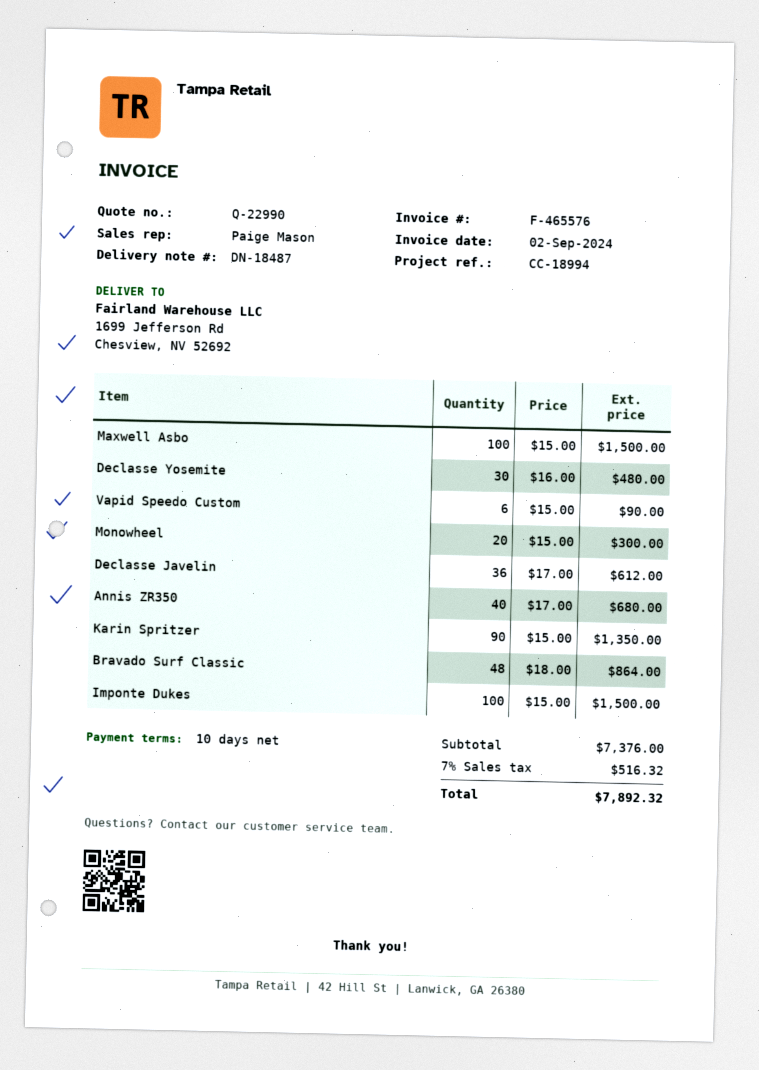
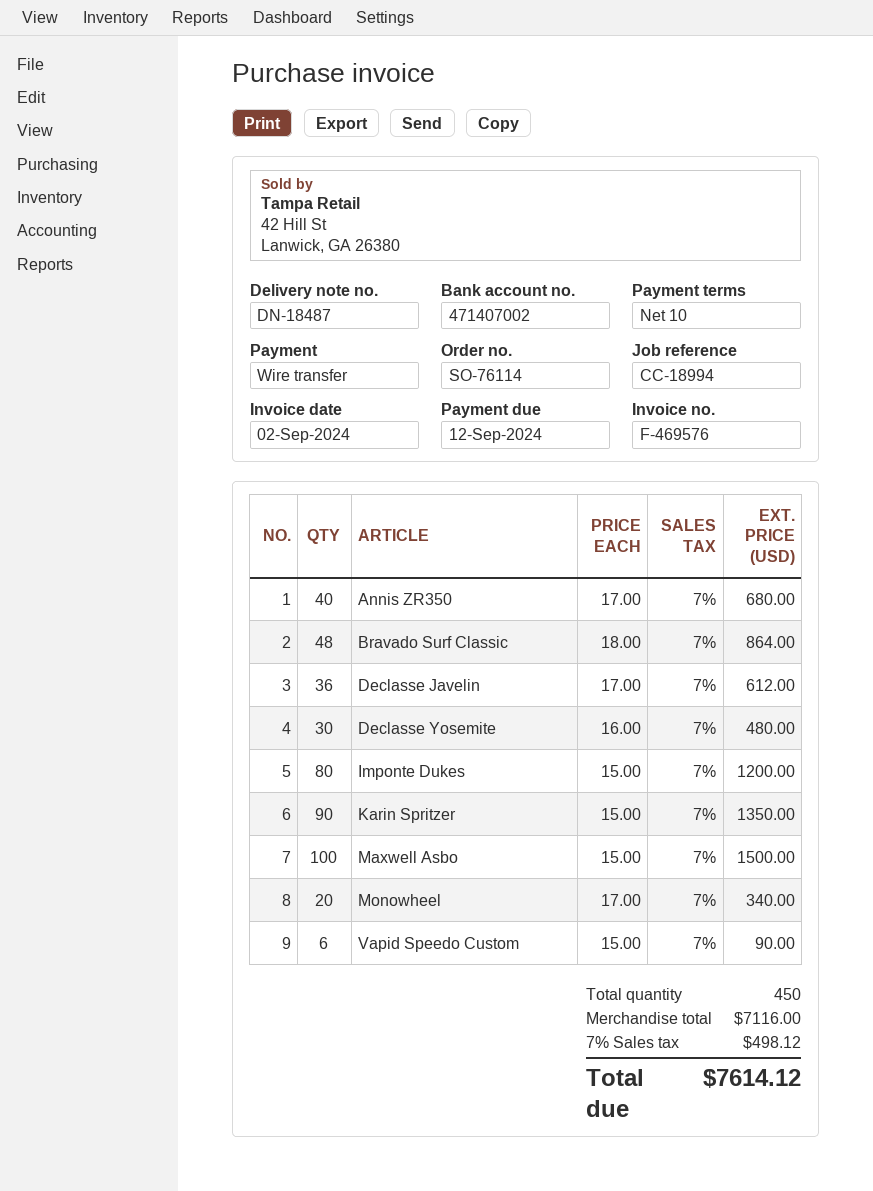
invoice number: F-465576 -> F-469576
Monowheel: 20 x 15.00 = 300.00 -> 20 x 17.00 = 340.00
Imponte Dukes: 100 x 15.00 = 1500.00 -> 80 x 15.00 = 1200.00
subtotal: 7376.00 -> 7116.00
tax: 7% = 516.32 -> 7% = 498.12
total: 7892.32 -> 7614.12

